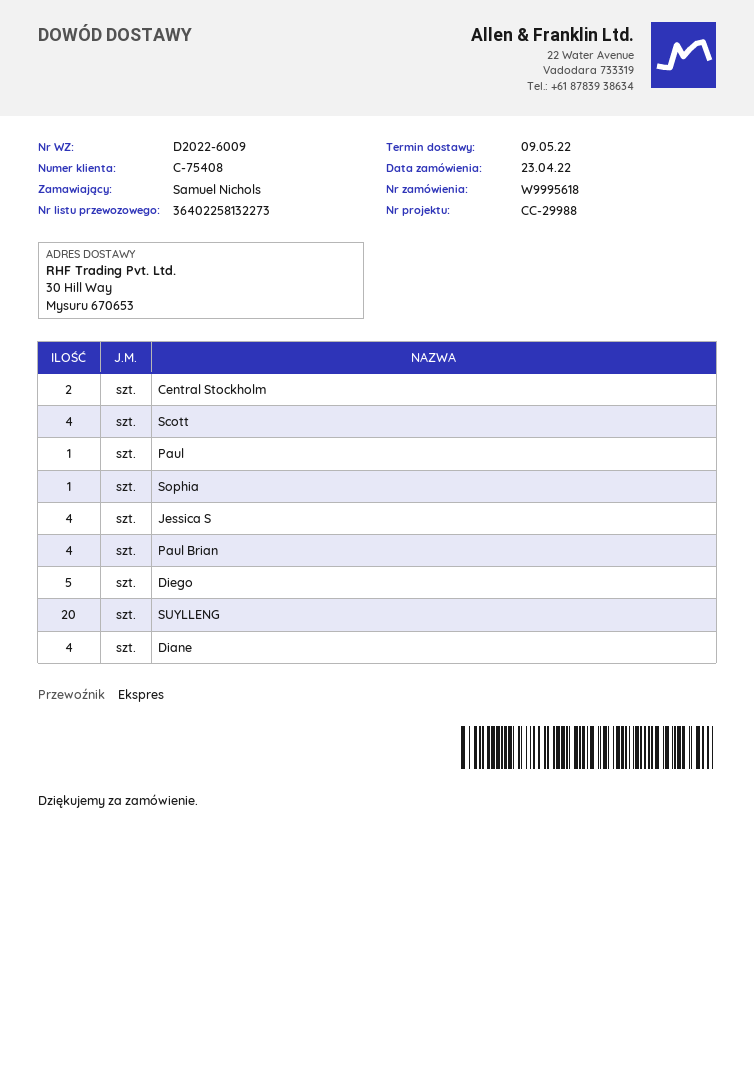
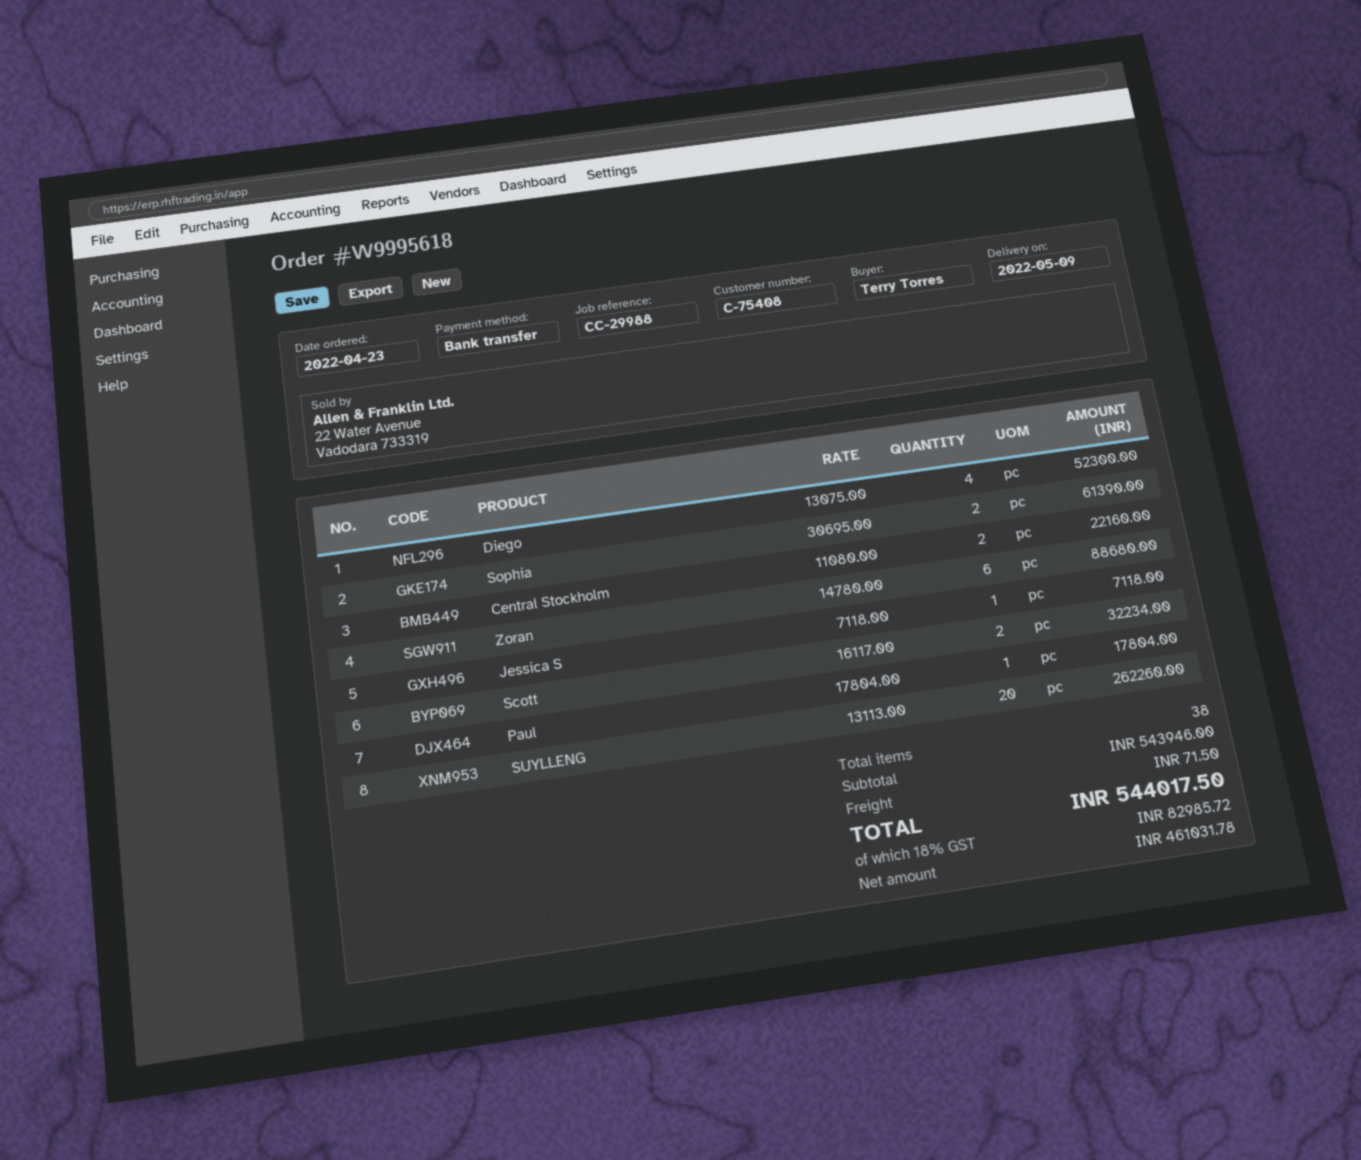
ordered by: Samuel Nichols -> Terry Torres
Scott: 4 -> 2
Sophia: 1 -> 2
Jessica S: 4 -> 1
Paul Brian: 4 -> none
Diego: 5 -> 4
Diane: 4 -> none
Zoran: none -> 6

